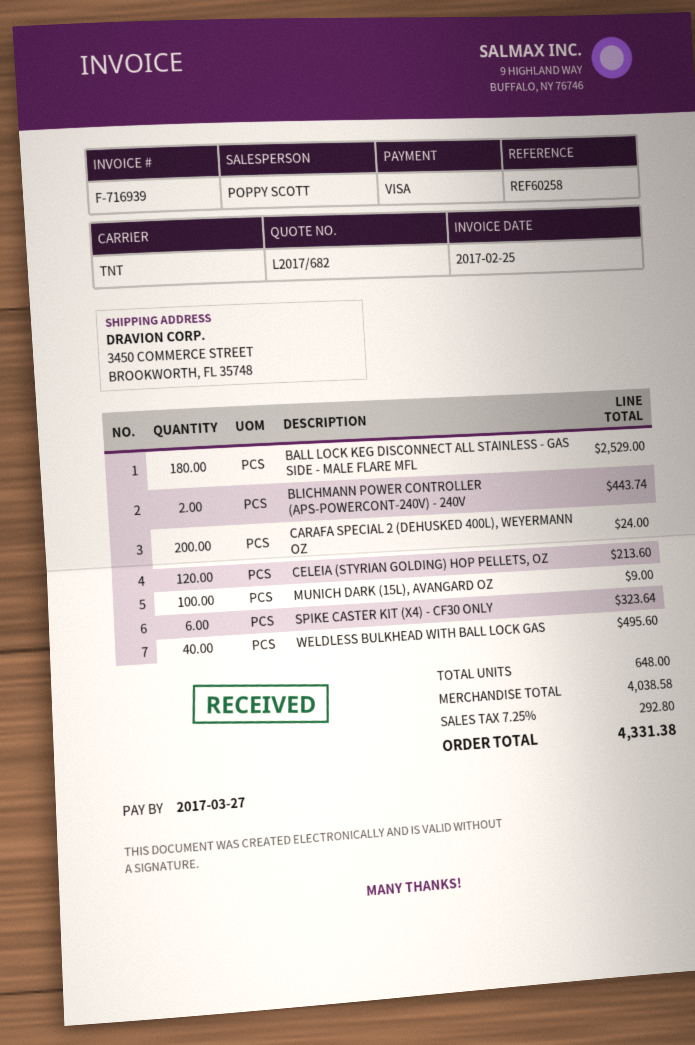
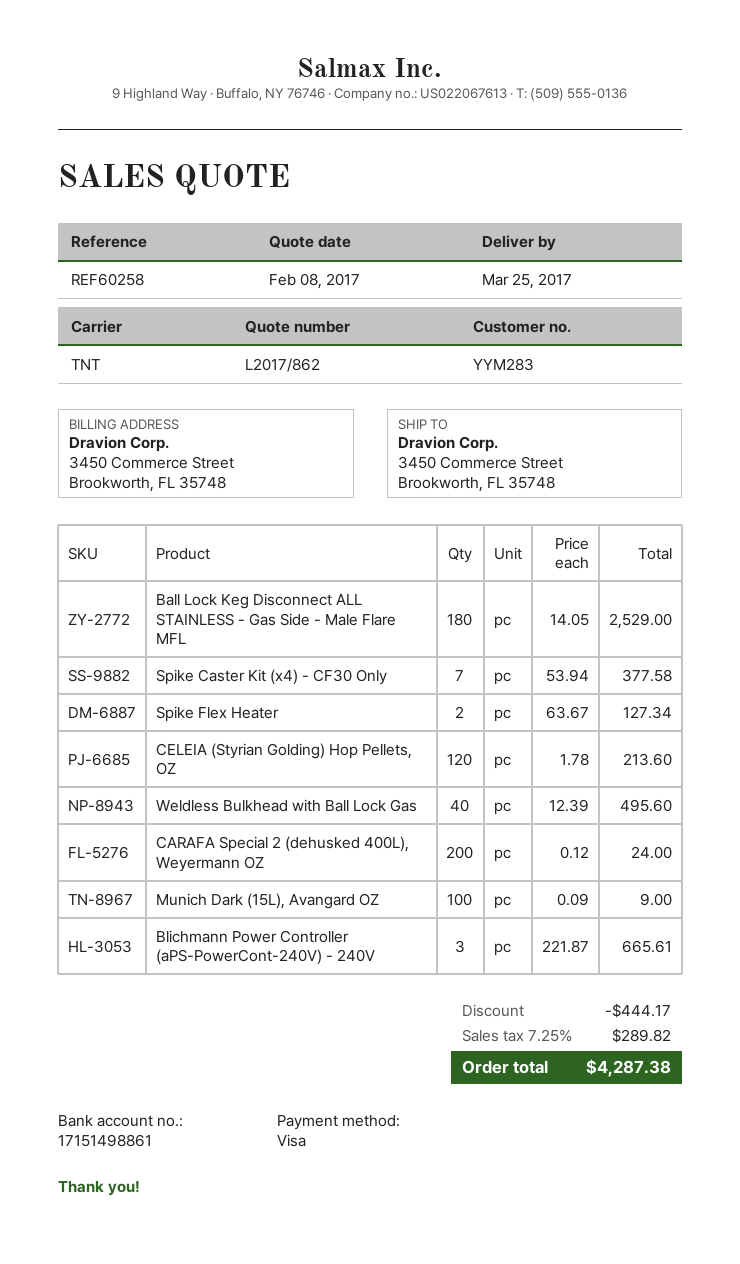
quote number: L2017/682 -> L2017/862
BLICHMANN POWER CONTROLLER (APS-POWERCONT-240V) - 240V: 2 for 443.74 -> 3 for 665.61
SPIKE CASTER KIT (X4) - CF30 ONLY: 6 for 323.64 -> 7 for 377.58
Spike Flex Heater: none -> 2 for 127.34
discount: none -> 444.17
tax: 7.25% = 292.80 -> 7.25% = 289.82
total: 4331.38 -> 4287.38

